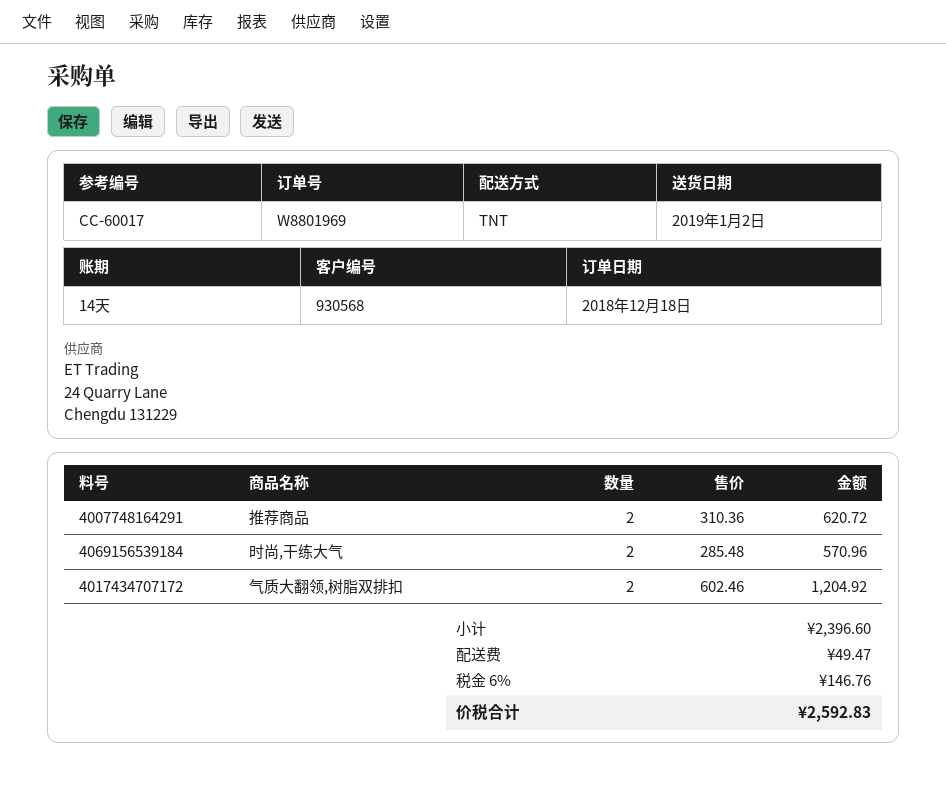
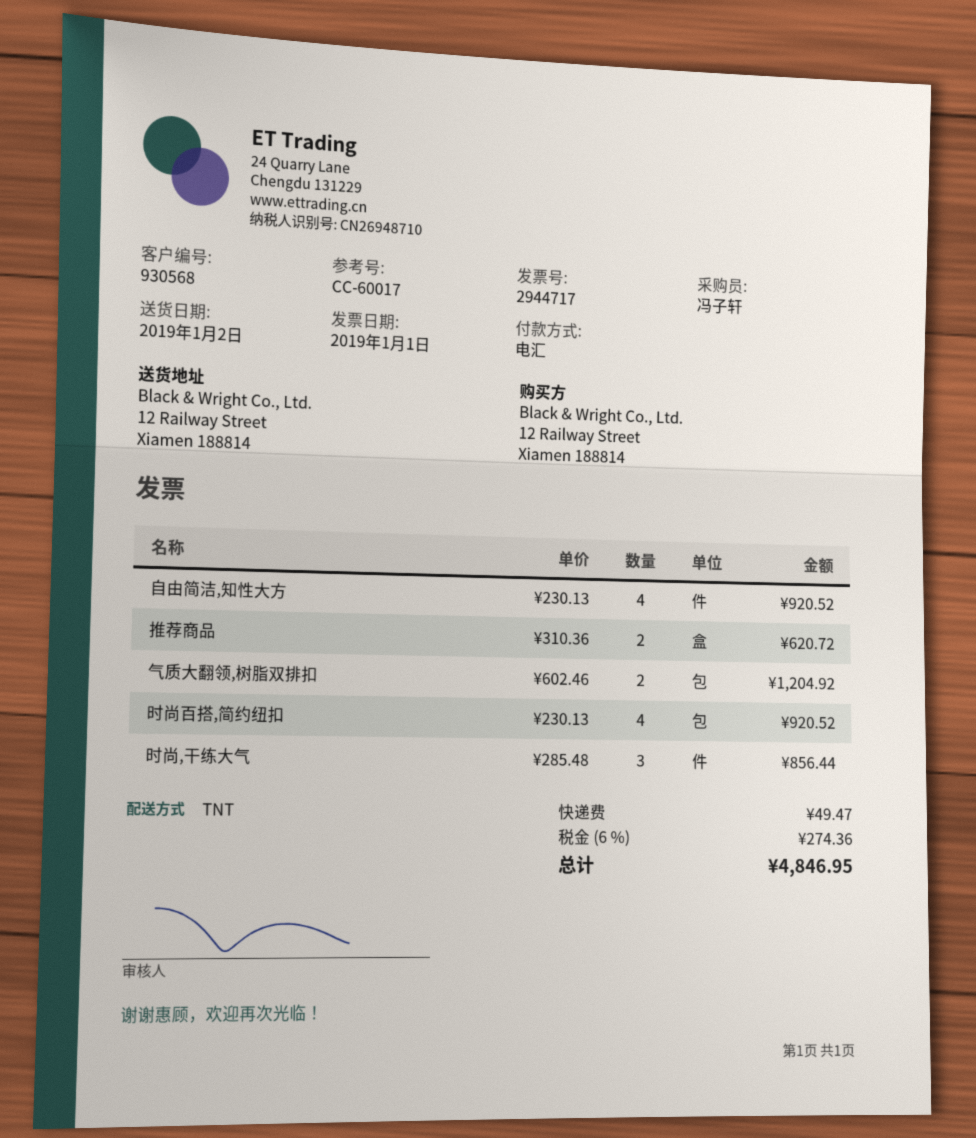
时尚,干练大气: 2 x 285.48 = 570.96 -> 3 x 285.48 = 856.44
自由简洁,知性大方: none -> 4 x 230.13 = 920.52
时尚百搭,简约纽扣: none -> 4 x 230.13 = 920.52
tax: 6% = 146.76 -> 6% = 274.36
total: 2592.83 -> 4846.95

